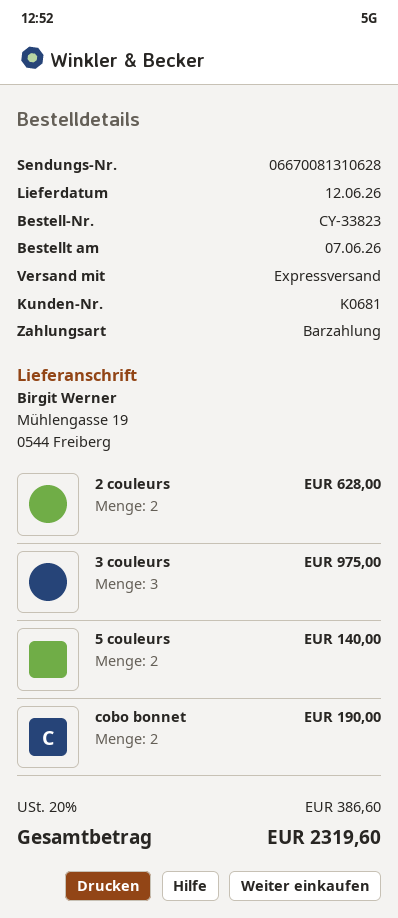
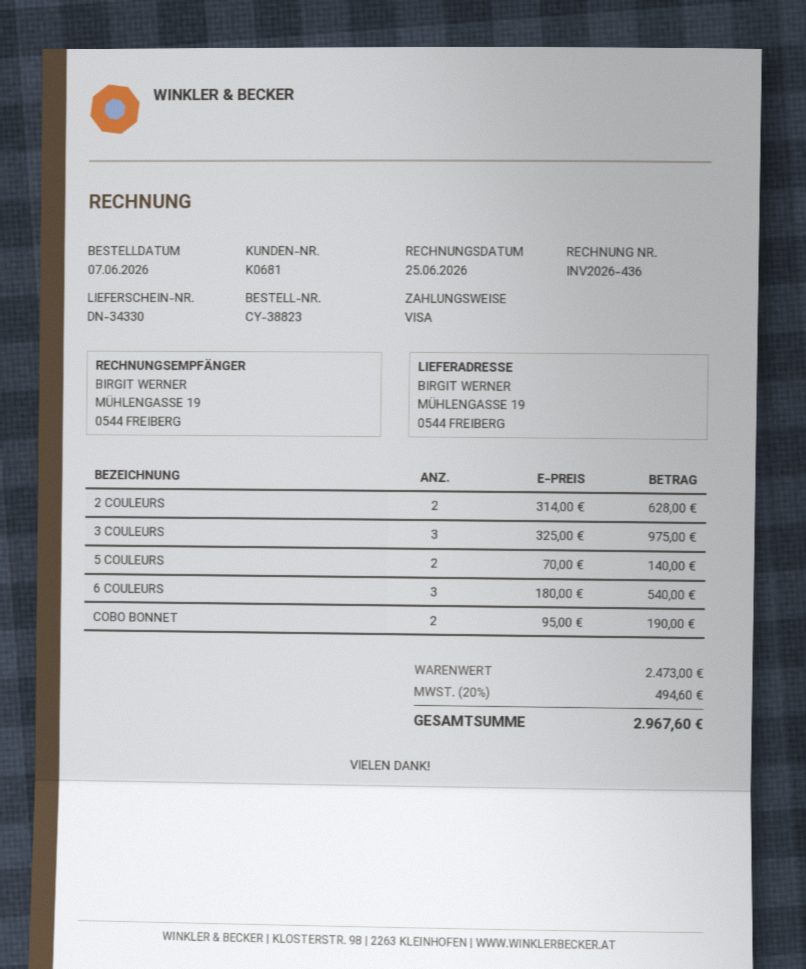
order number: CY-33823 -> CY-38823
payment method: cash -> Visa
6 COULEURS: none -> 3 for 540.00
tax: 20% = 386.60 -> 20% = 494.60
total: 2319.60 -> 2967.60

